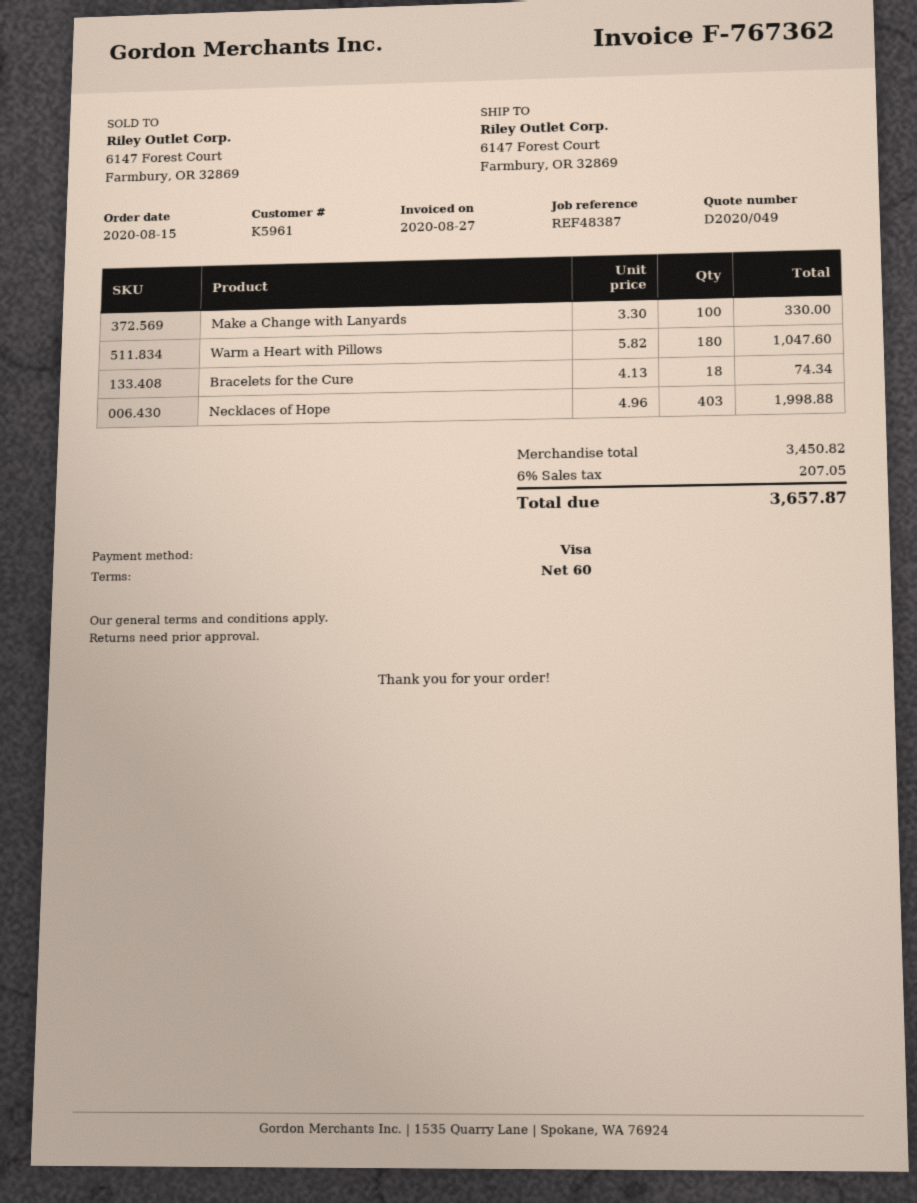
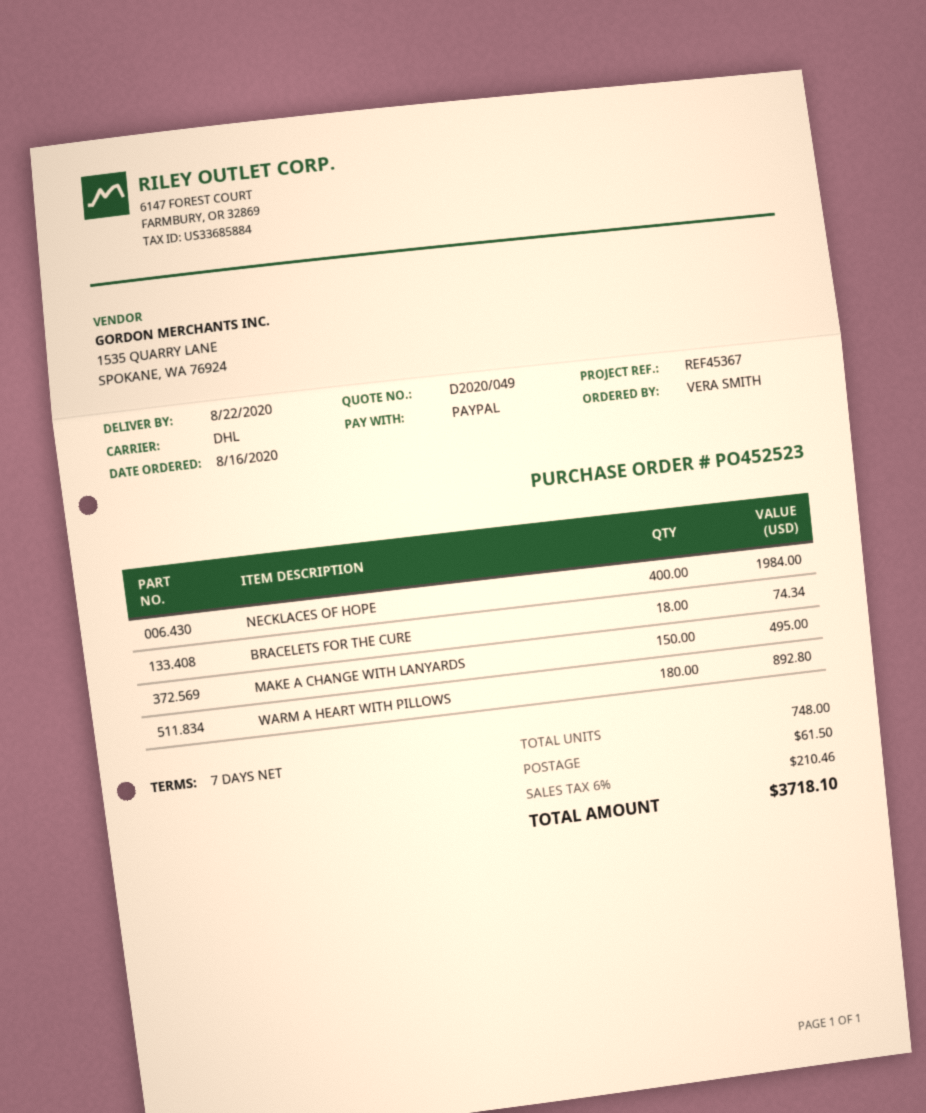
order date: 2020-08-15 -> 2020-08-16
payment terms: 60 days -> 7 days
reference: REF48387 -> REF45367
payment method: Visa -> PayPal
Make a Change with Lanyards: 100 for 330.00 -> 150 for 495.00
Warm a Heart with Pillows: 180 for 1047.60 -> 180 for 892.80
Necklaces of Hope: 403 for 1998.88 -> 400 for 1984.00
shipping: none -> 61.50
tax: 6% = 207.05 -> 6% = 210.46
total: 3657.87 -> 3718.10

